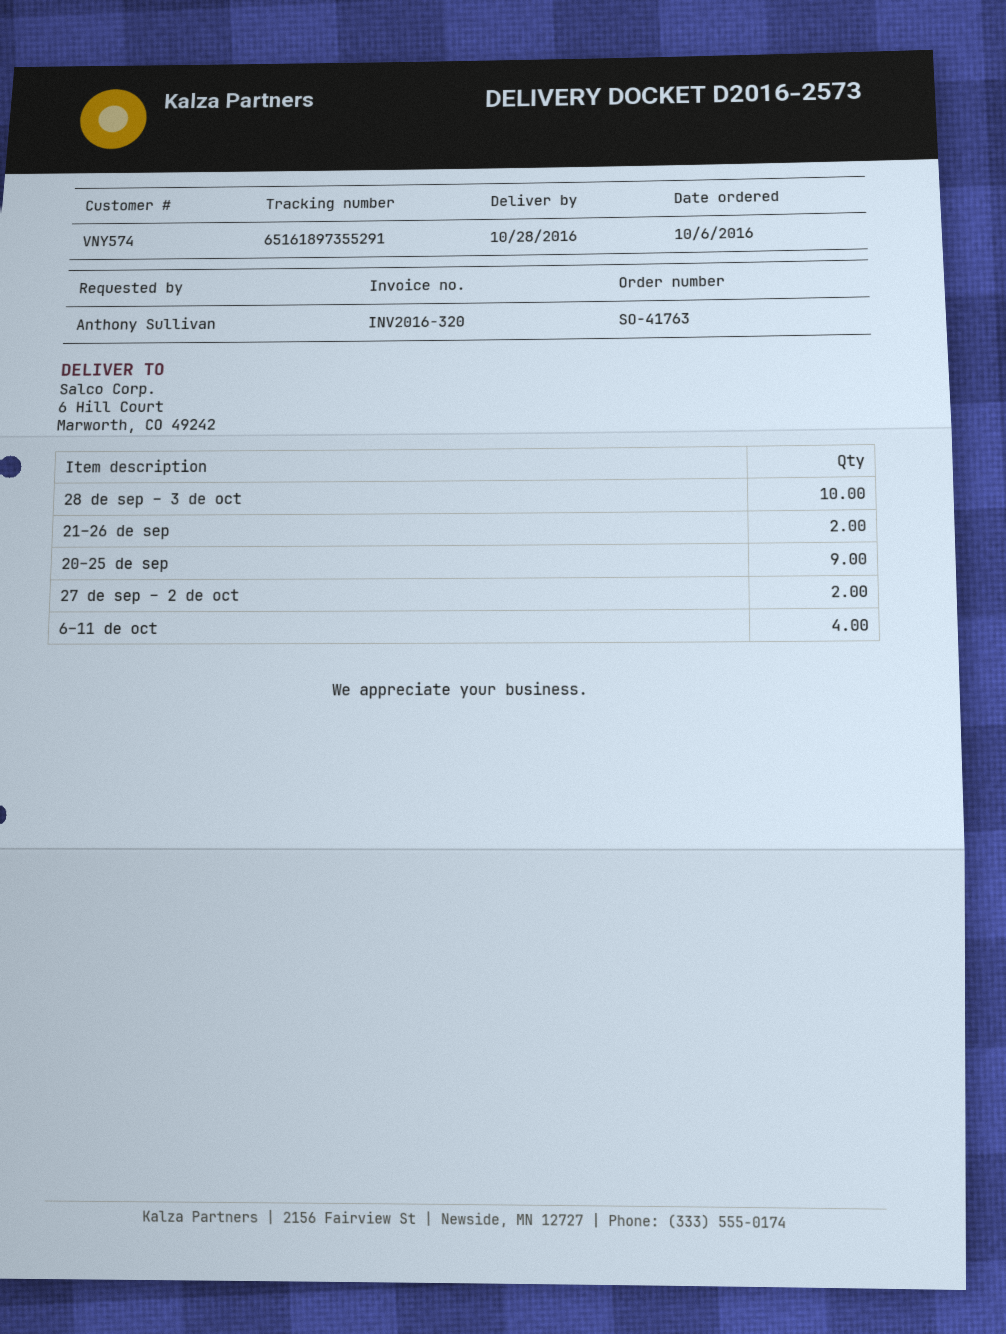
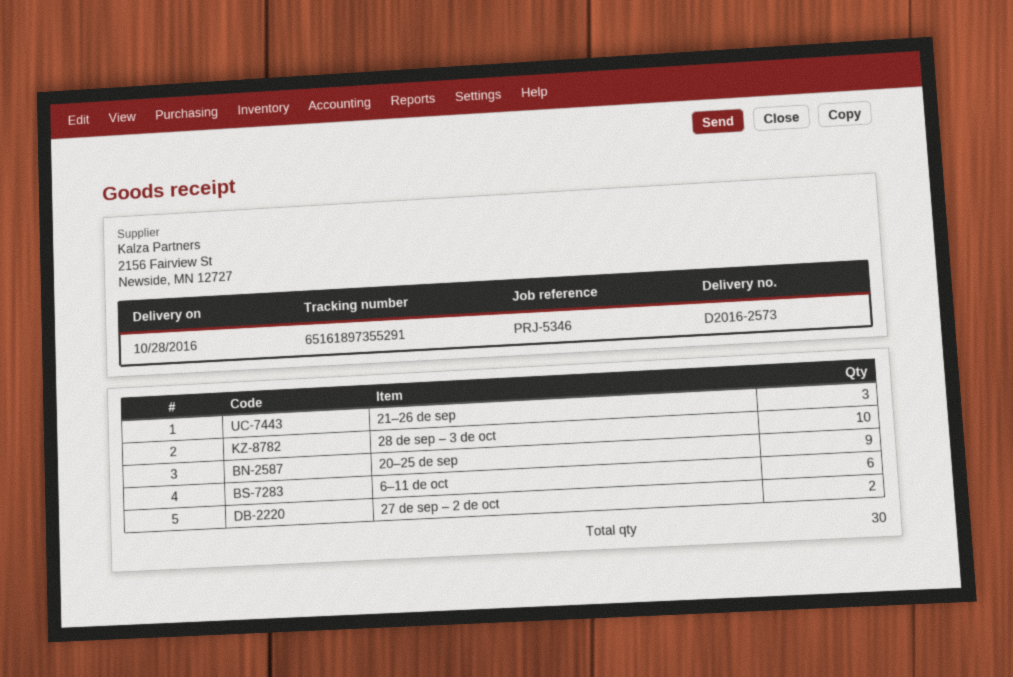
21–26 de sep: 2 -> 3
6–11 de oct: 4 -> 6

